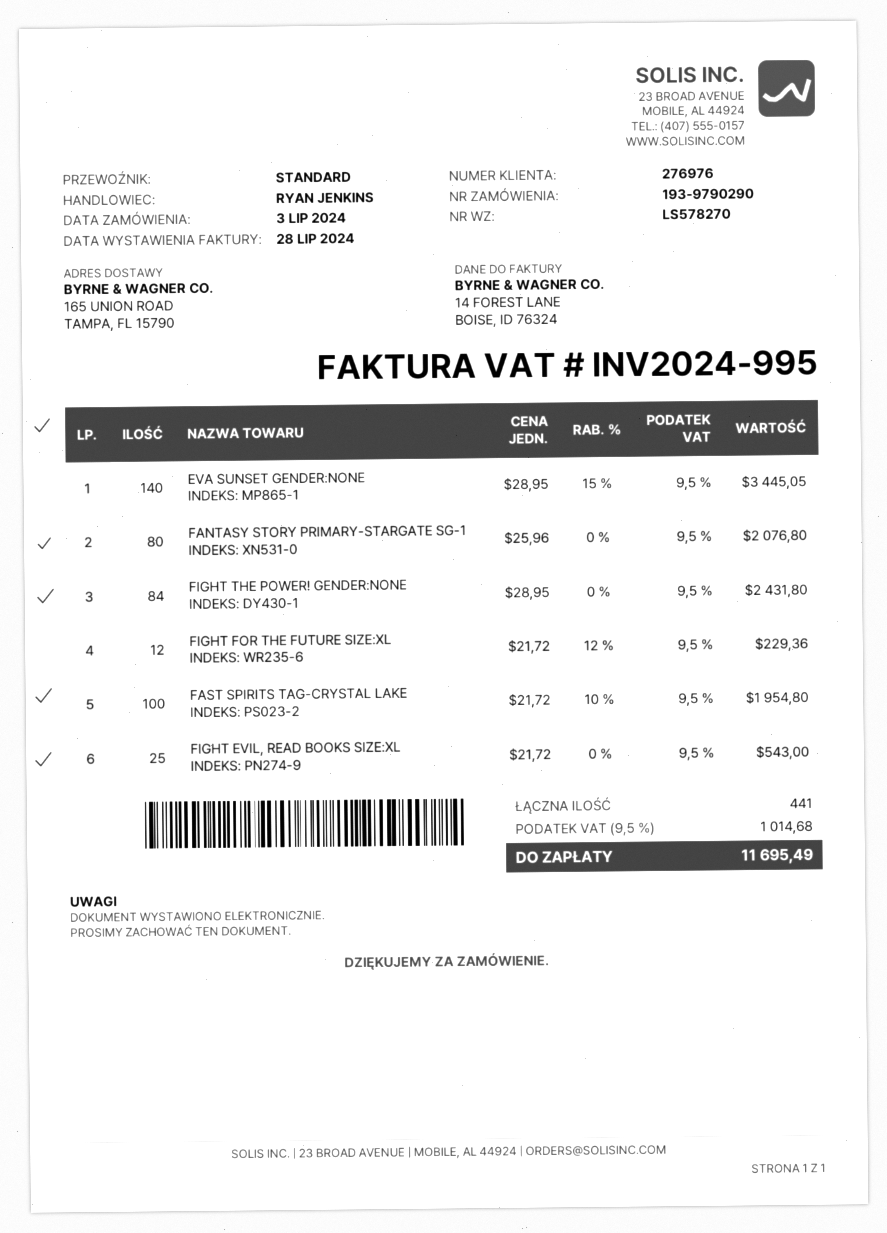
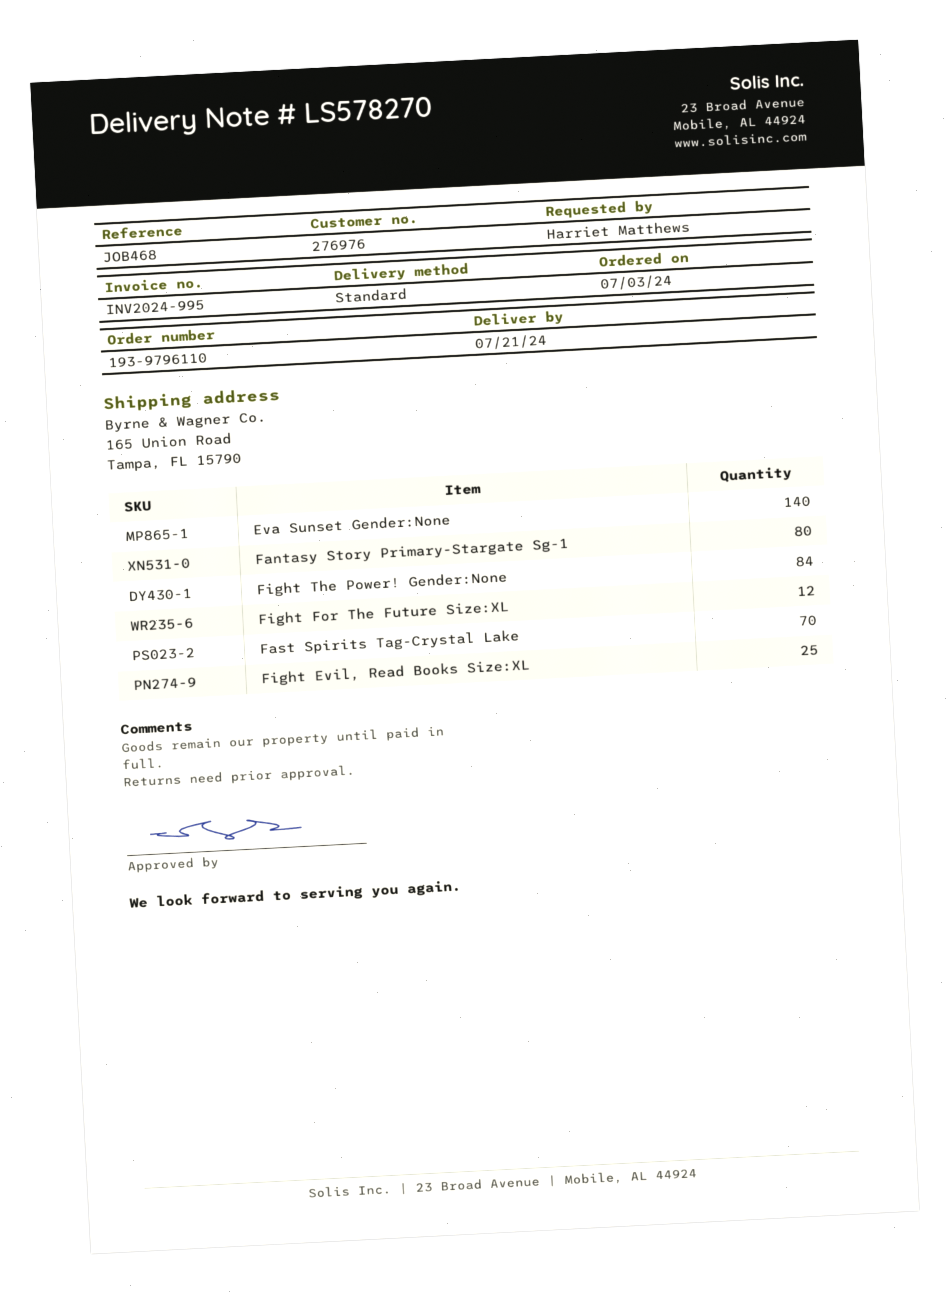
order number: 193-9790290 -> 193-9796110
FAST SPIRITS TAG-CRYSTAL LAKE: 100 -> 70

